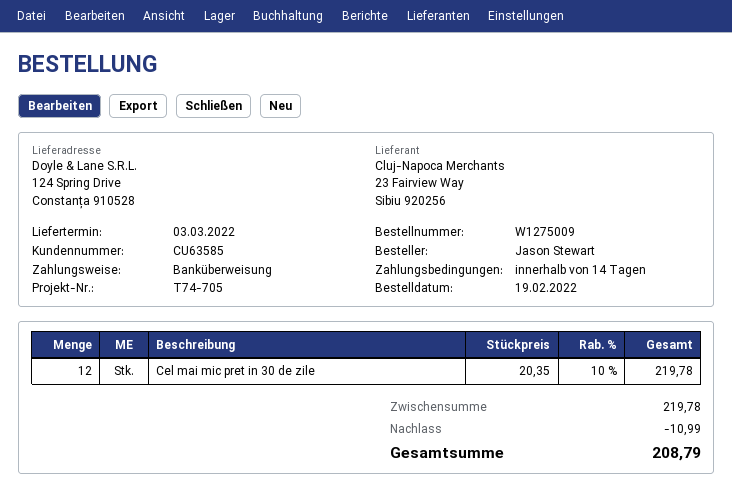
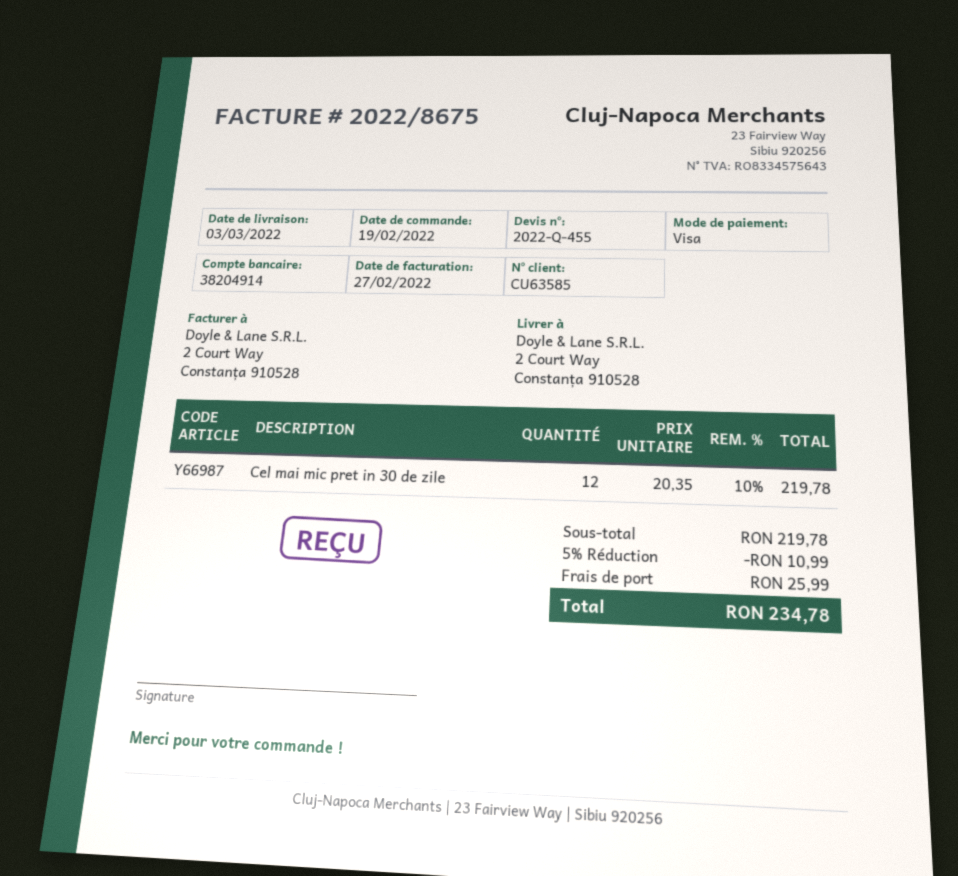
payment method: bank transfer -> Visa
ship to: 124 Spring Drive, Constanța 910528 -> 2 Court Way, Constanța 910528
shipping: none -> 25.99
total: 208.79 -> 234.78

